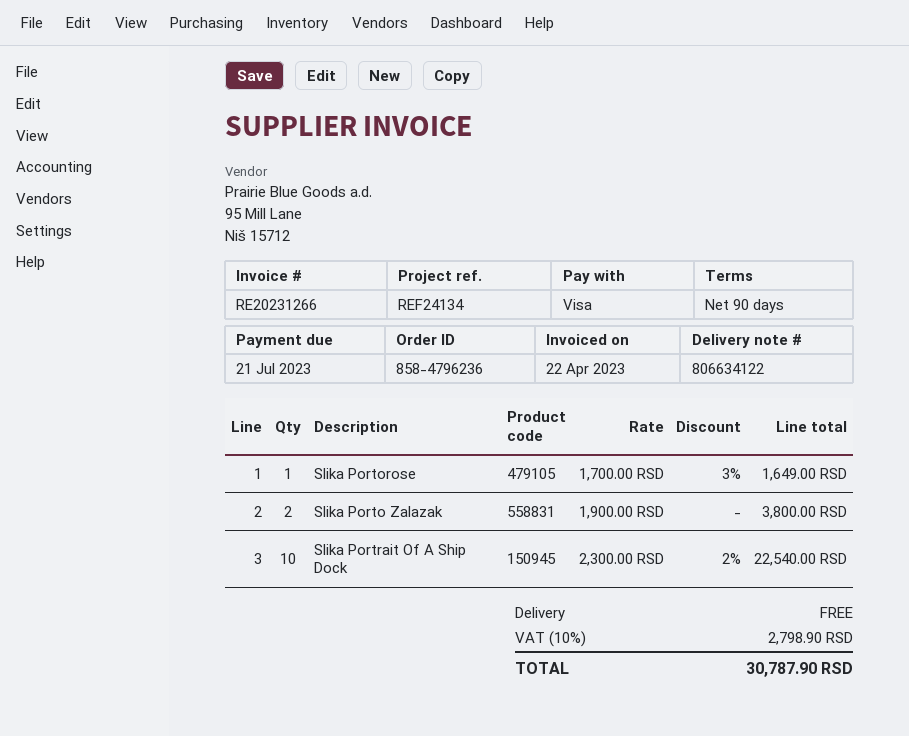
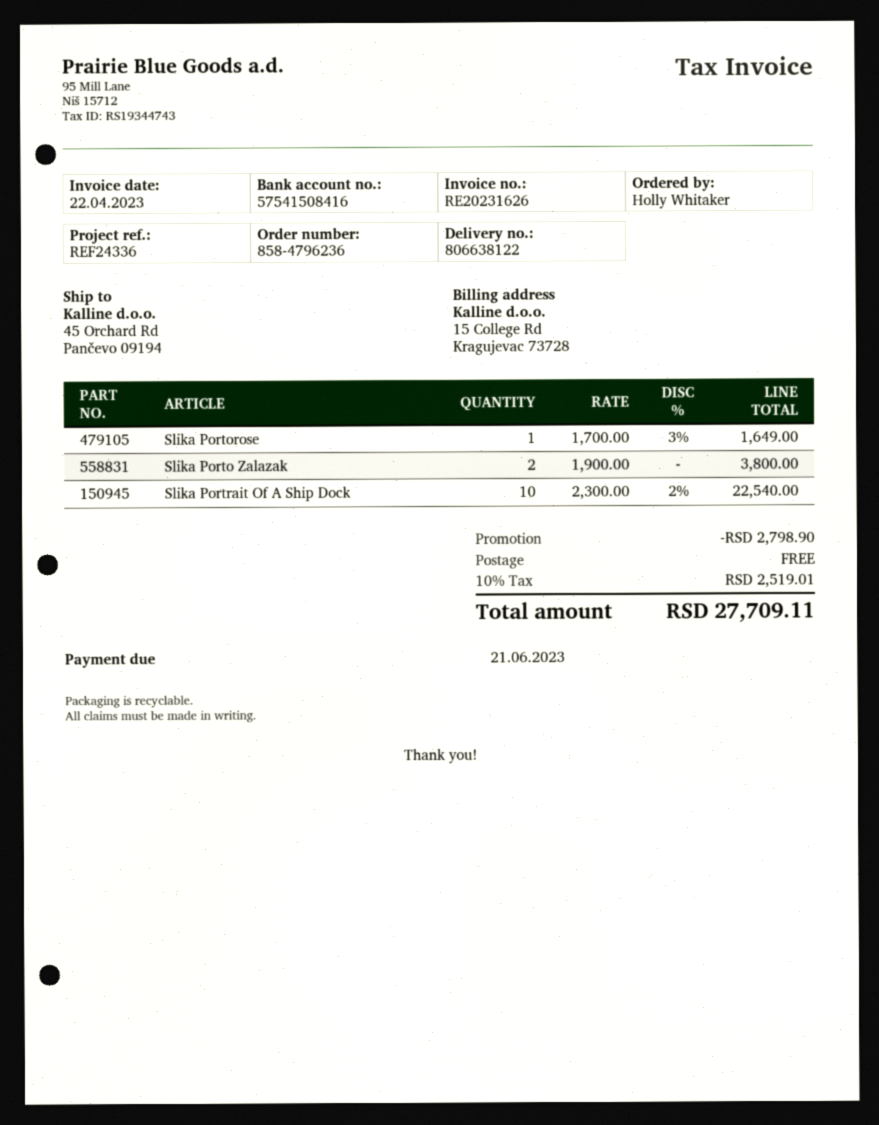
delivery note number: 806634122 -> 806638122
invoice number: RE20231266 -> RE20231626
due date: 2023-07-21 -> 2023-06-21
reference: REF24134 -> REF24336
discount: none -> 2798.90
tax: 10% = 2798.90 -> 10% = 2519.01
total: 30787.90 -> 27709.11

